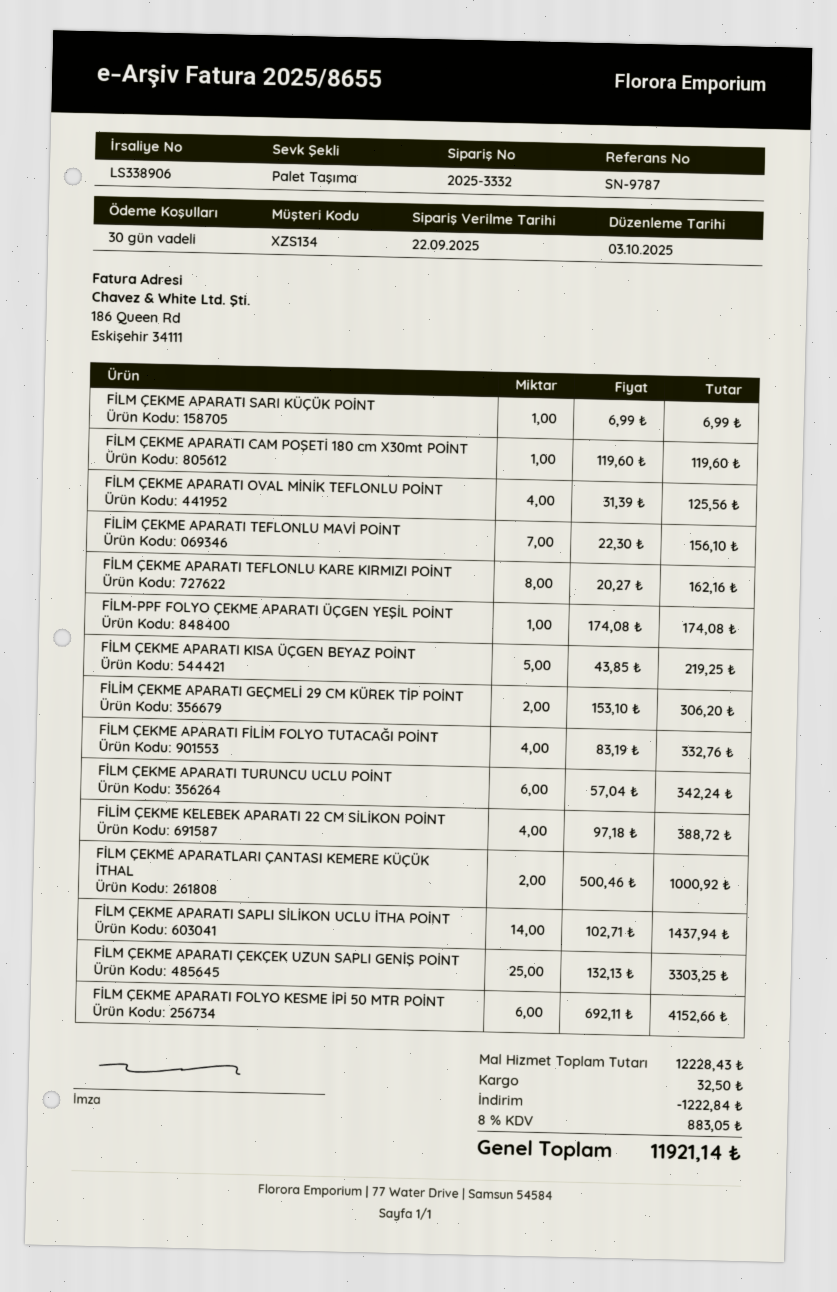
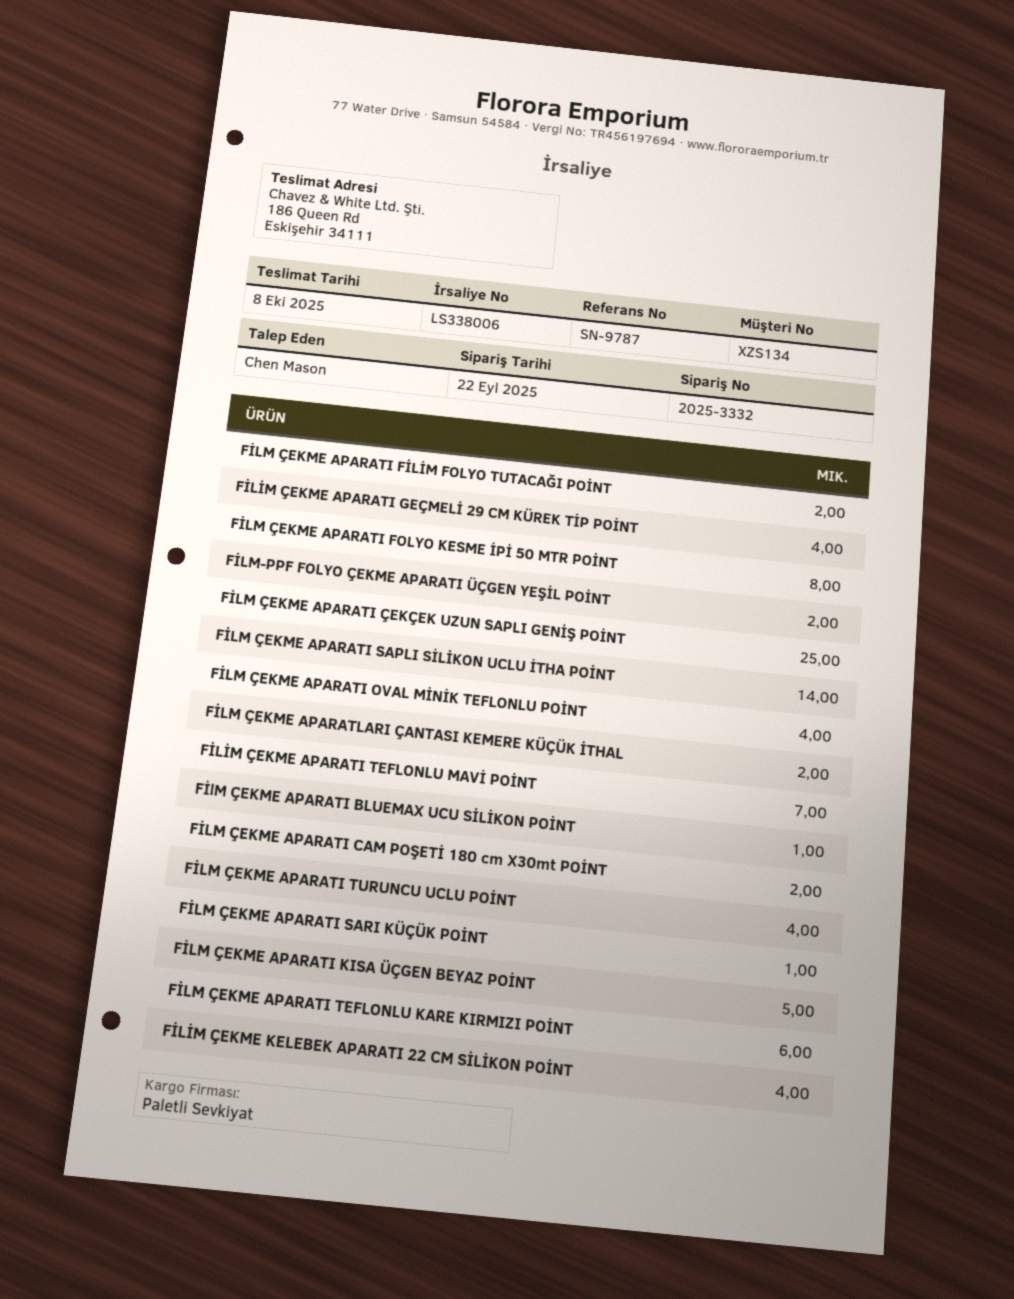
delivery note number: LS338906 -> LS338006
FİLM ÇEKME APARATI CAM POŞETİ 180 cm X30mt POİNT: 1 -> 2
FİLM ÇEKME APARATI TEFLONLU KARE KIRMIZI POİNT: 8 -> 6
FİLM-PPF FOLYO ÇEKME APARATI ÜÇGEN YEŞİL POİNT: 1 -> 2
FİLİM ÇEKME APARATI GEÇMELİ 29 CM KÜREK TİP POİNT: 2 -> 4
FİLM ÇEKME APARATI FİLİM FOLYO TUTACAĞI POİNT: 4 -> 2
FİLM ÇEKME APARATI TURUNCU UCLU POİNT: 6 -> 4
FİLM ÇEKME APARATI FOLYO KESME İPİ 50 MTR POİNT: 6 -> 8
FİlM ÇEKME APARATI BLUEMAX UCU SİLİKON POİNT: none -> 1

